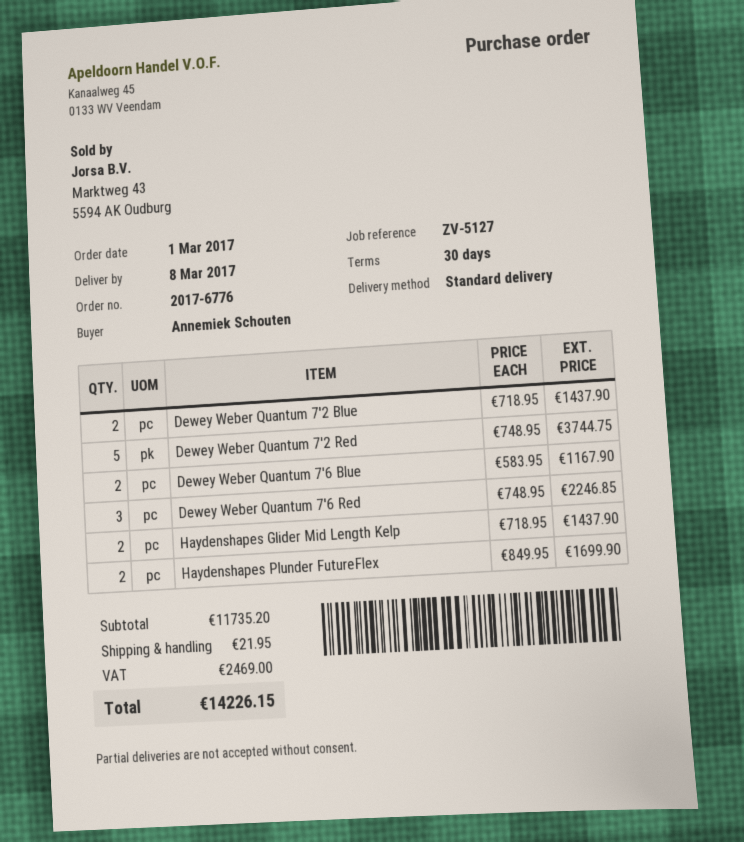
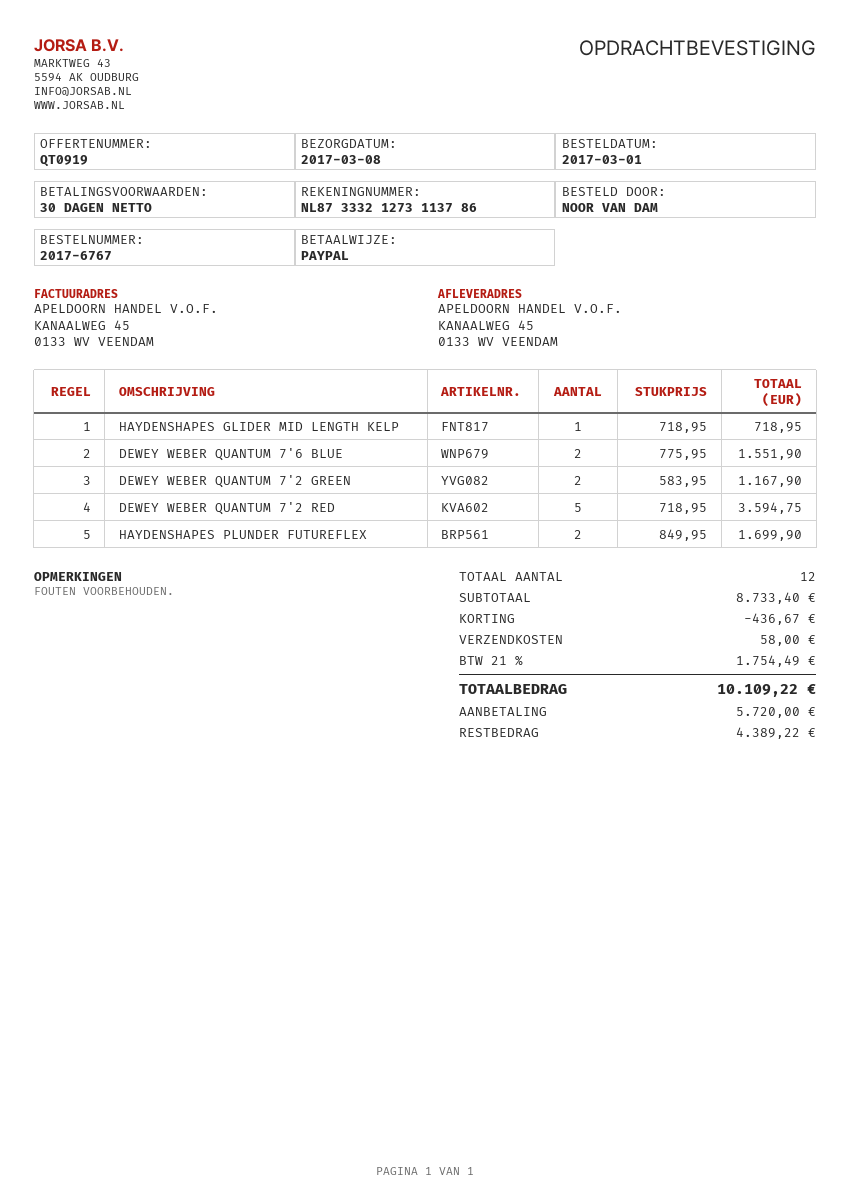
order number: 2017-6776 -> 2017-6767
ordered by: Annemiek Schouten -> NOOR VAN DAM
Dewey Weber Quantum 7'2 Blue: 2 x 718.95 = 1437.90 -> none
Dewey Weber Quantum 7'2 Red: 5 x 748.95 = 3744.75 -> 5 x 718.95 = 3594.75
Dewey Weber Quantum 7'6 Blue: 2 x 583.95 = 1167.90 -> 2 x 775.95 = 1551.90
Dewey Weber Quantum 7'6 Red: 3 x 748.95 = 2246.85 -> none
Haydenshapes Glider Mid Length Kelp: 2 x 718.95 = 1437.90 -> 1 x 718.95 = 718.95
DEWEY WEBER QUANTUM 7'2 GREEN: none -> 2 x 583.95 = 1167.90
subtotal: 11735.20 -> 8733.40
discount: none -> 436.67
shipping: 21.95 -> 58.00
tax: 2469.00 -> 1754.49
total: 14226.15 -> 10109.22

